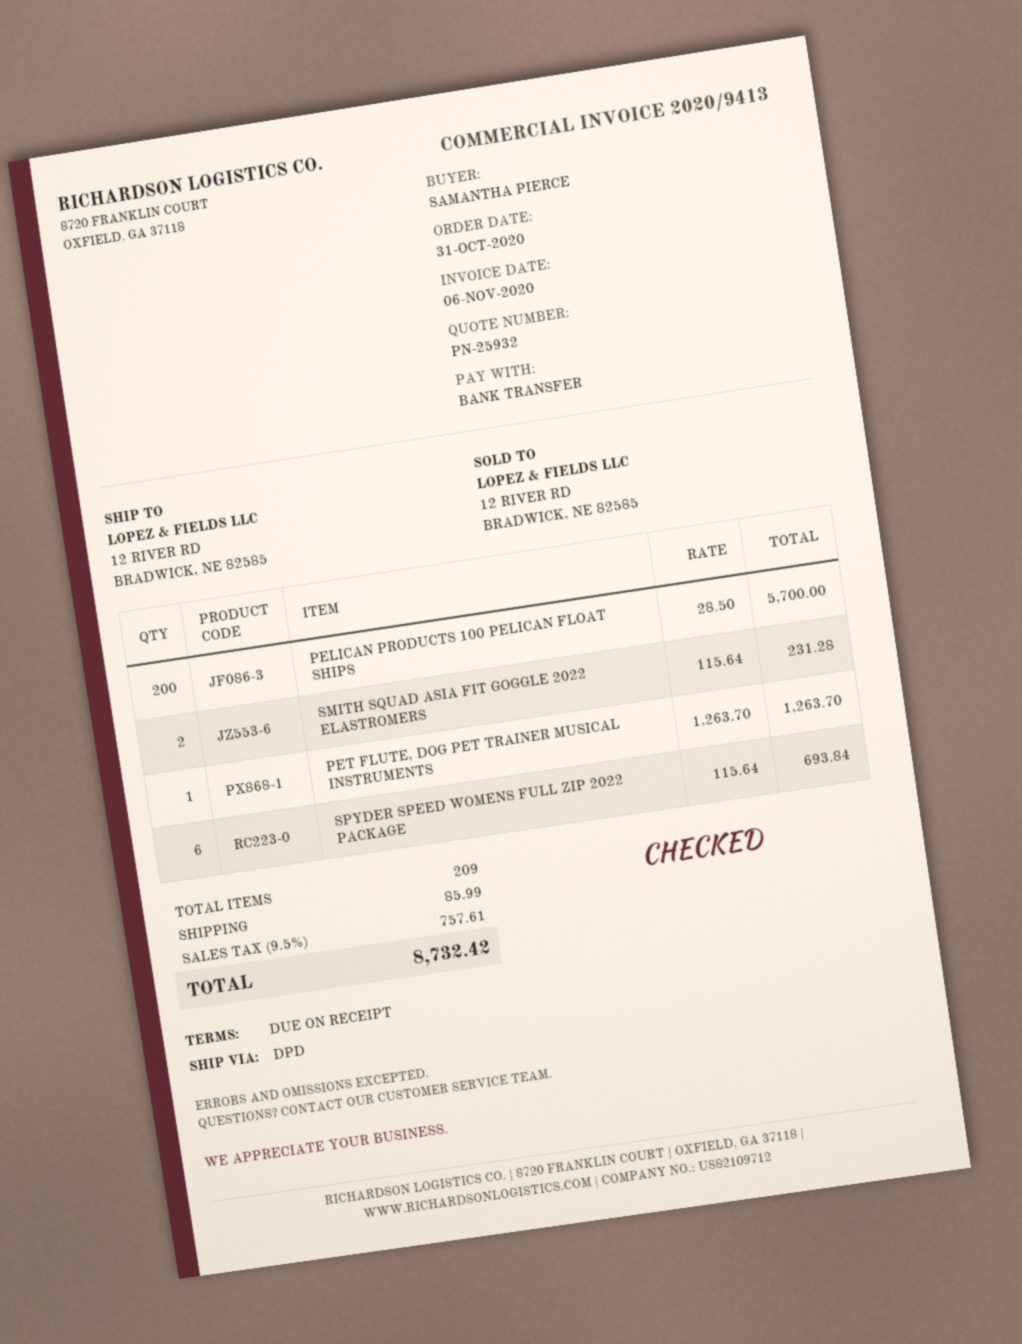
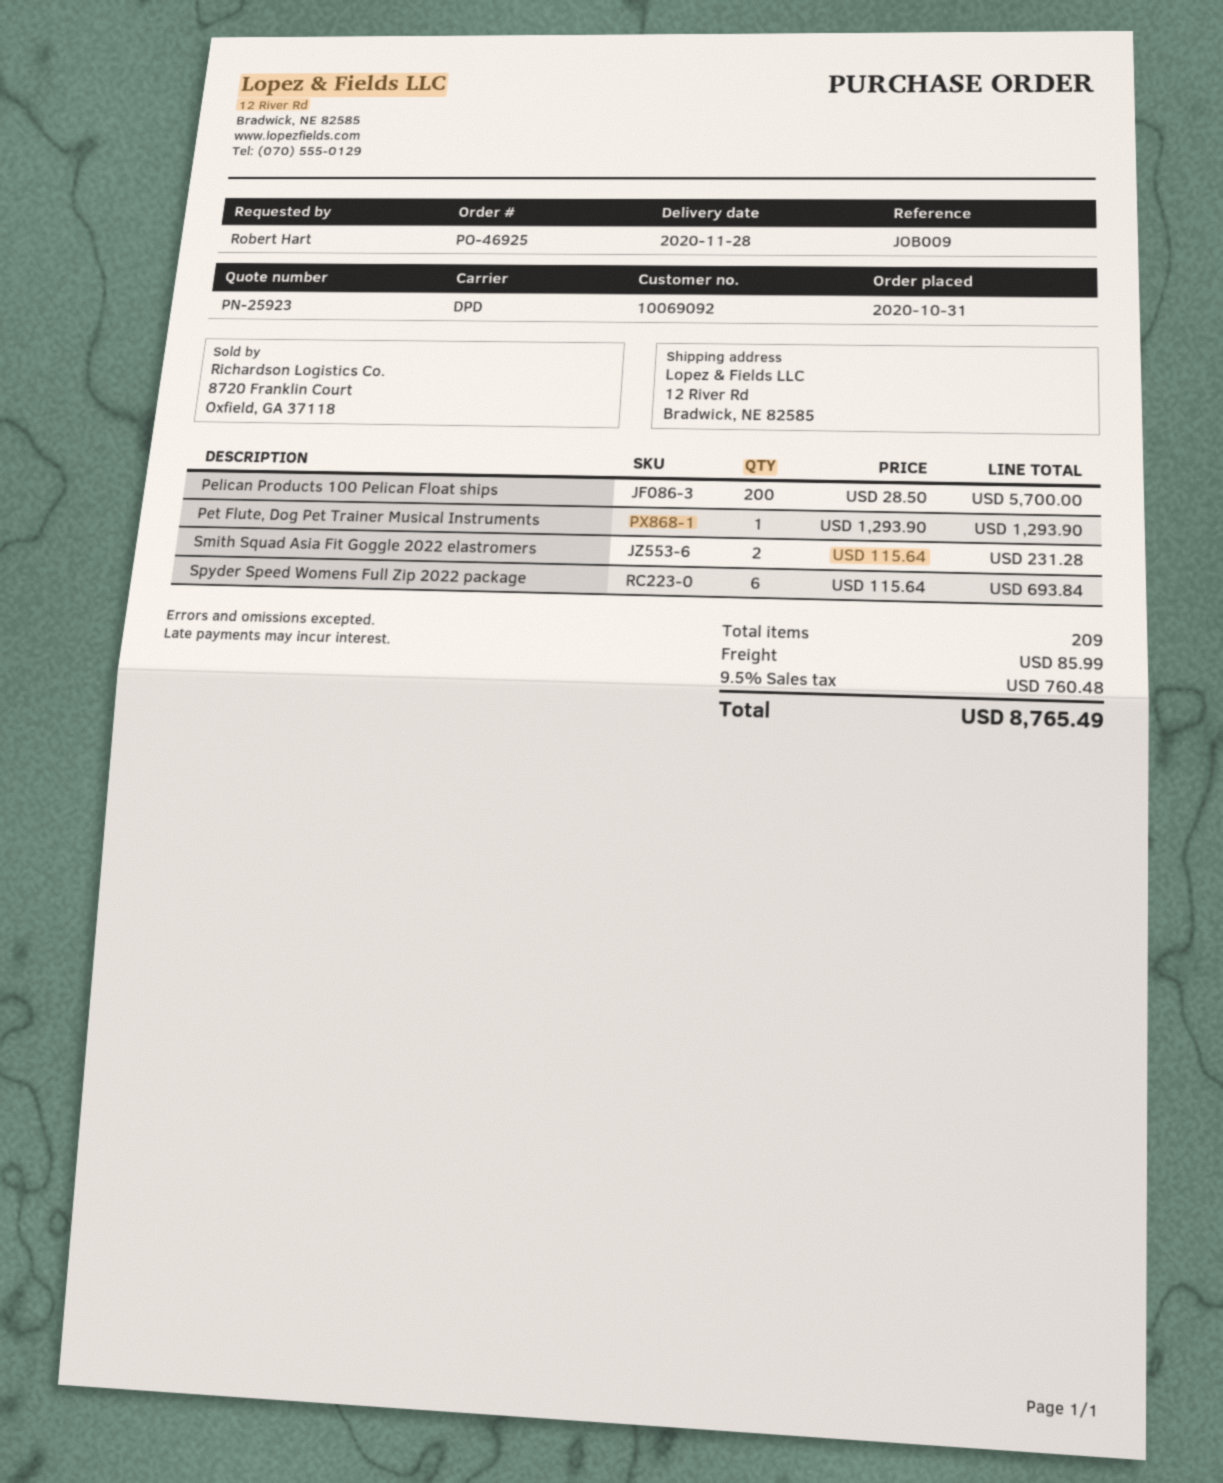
quote number: PN-25932 -> PN-25923
ordered by: SAMANTHA PIERCE -> Robert Hart
PET FLUTE, DOG PET TRAINER MUSICAL INSTRUMENTS: 1 x 1263.70 = 1263.70 -> 1 x 1293.90 = 1293.90
tax: 9.5% = 757.61 -> 9.5% = 760.48
total: 8732.42 -> 8765.49

